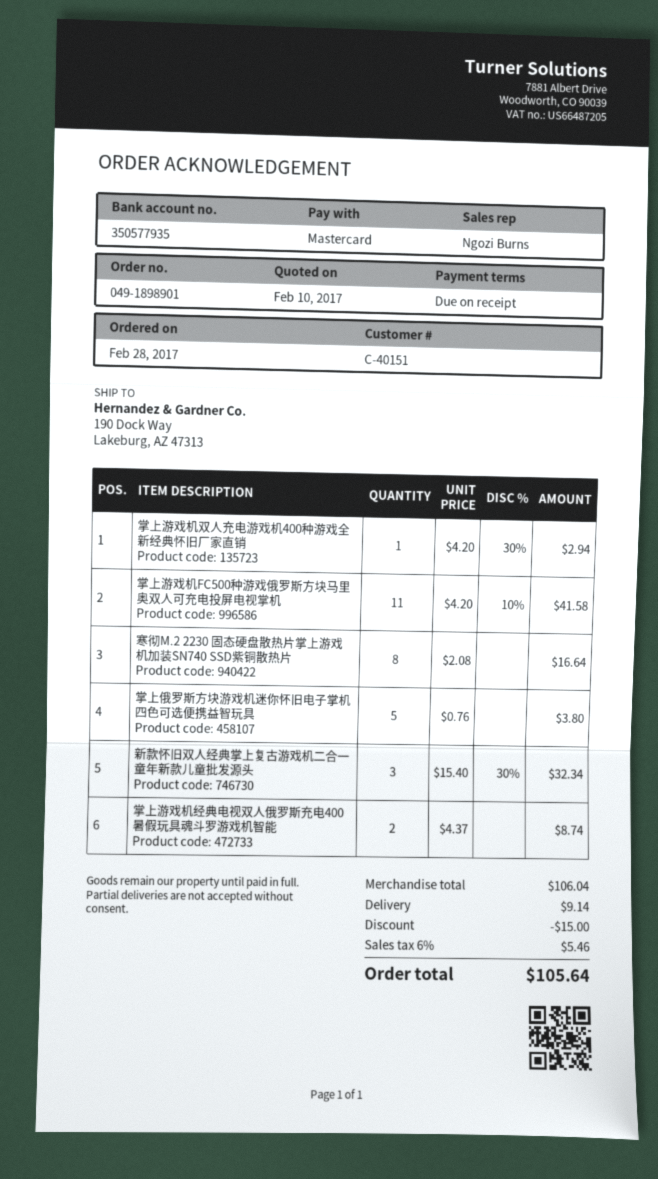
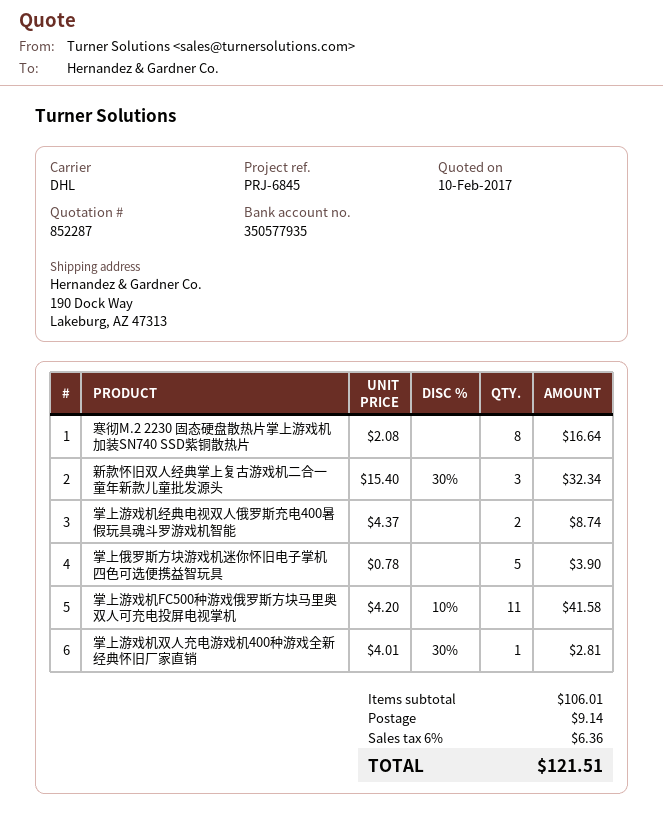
掌上游戏机双人充电游戏机400种游戏全新经典怀旧厂家直销: 1 x 4.20 - 30% = 2.94 -> 1 x 4.01 - 30% = 2.81
掌上俄罗斯方块游戏机迷你怀旧电子掌机四色可选便携益智玩具: 5 x 0.76 = 3.80 -> 5 x 0.78 = 3.90
subtotal: 106.04 -> 106.01
discount: 15.00 -> none
tax: 6% = 5.46 -> 6% = 6.36
total: 105.64 -> 121.51

